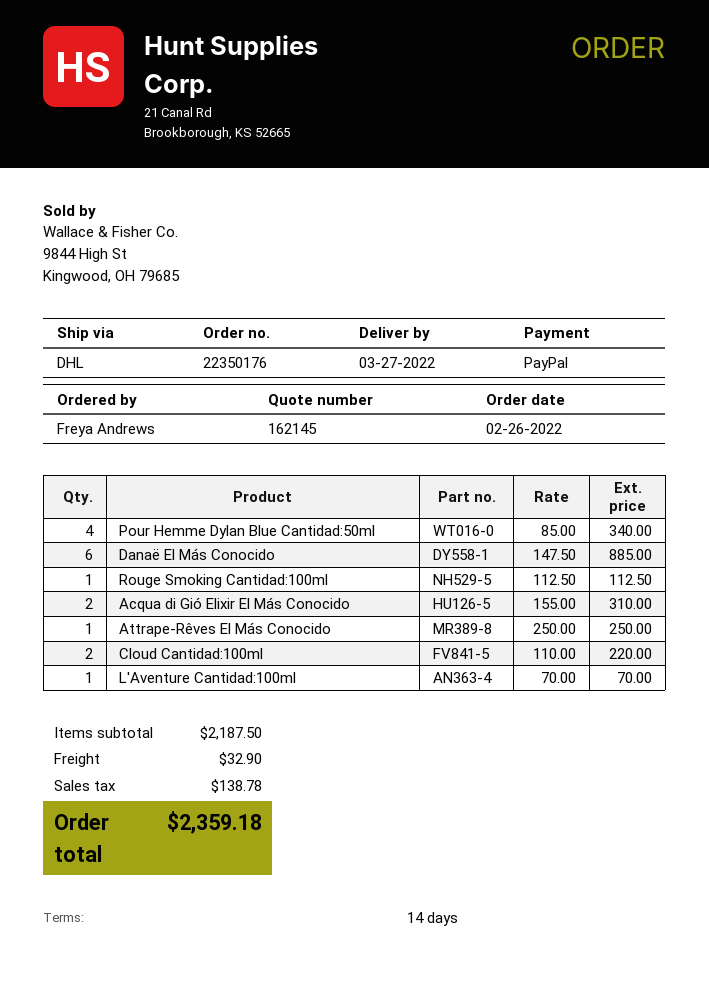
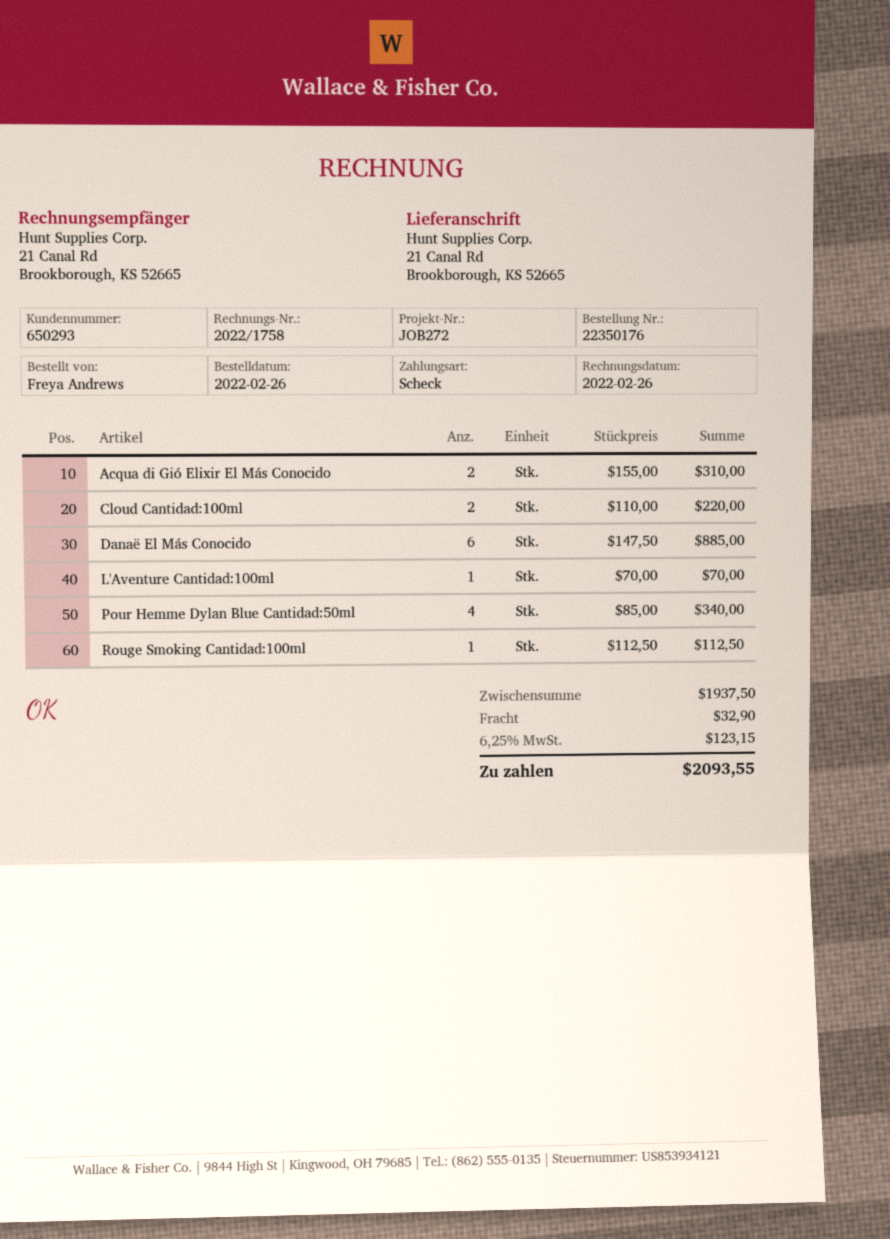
payment method: PayPal -> cheque
Attrape-Rêves El Más Conocido: 1 x 250.00 = 250.00 -> none
subtotal: 2187.50 -> 1937.50
tax: 138.78 -> 123.15
total: 2359.18 -> 2093.55

